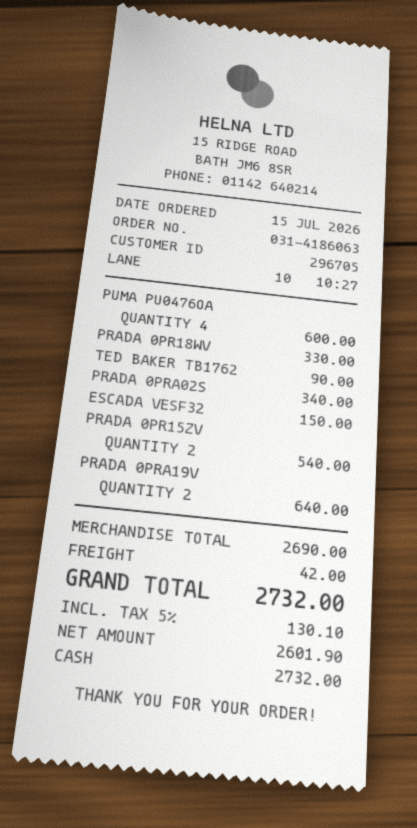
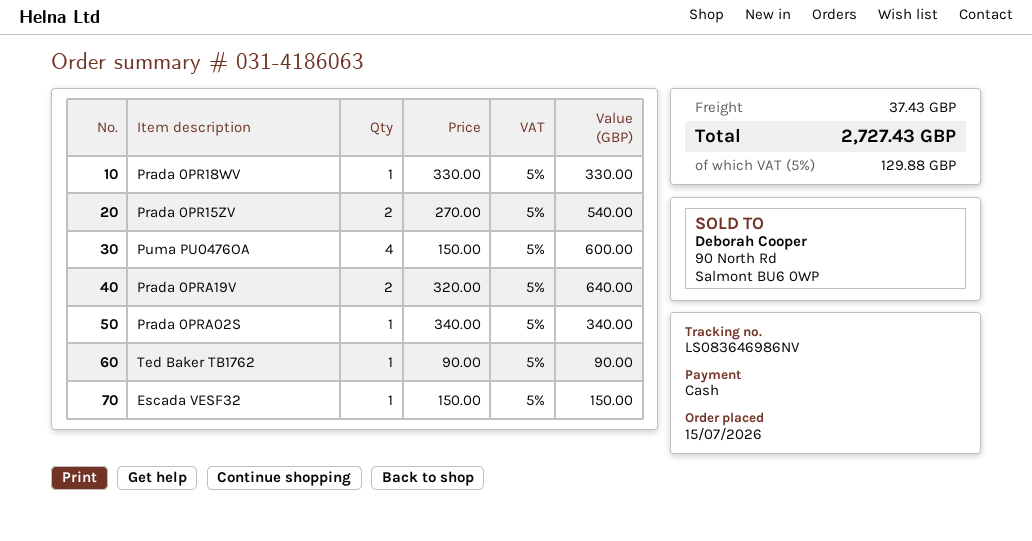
shipping: 42.00 -> 37.43
tax: 5% = 130.10 -> 5% = 129.88
total: 2732.00 -> 2727.43

